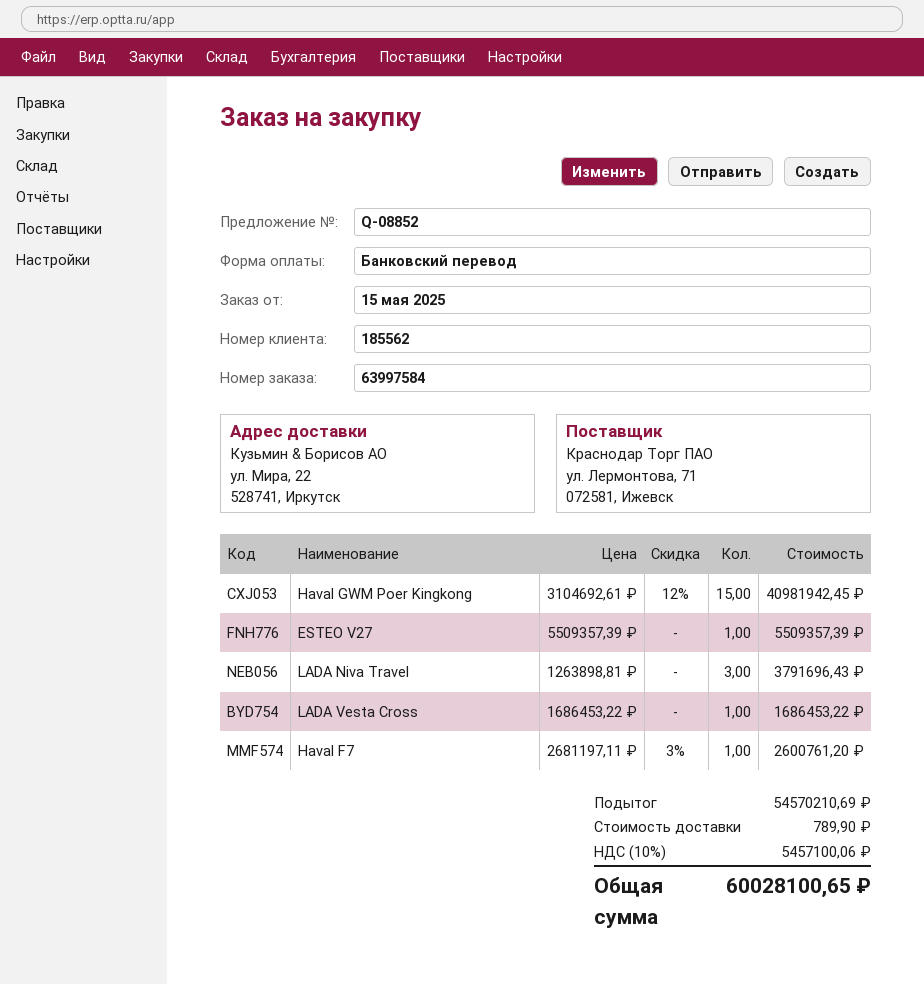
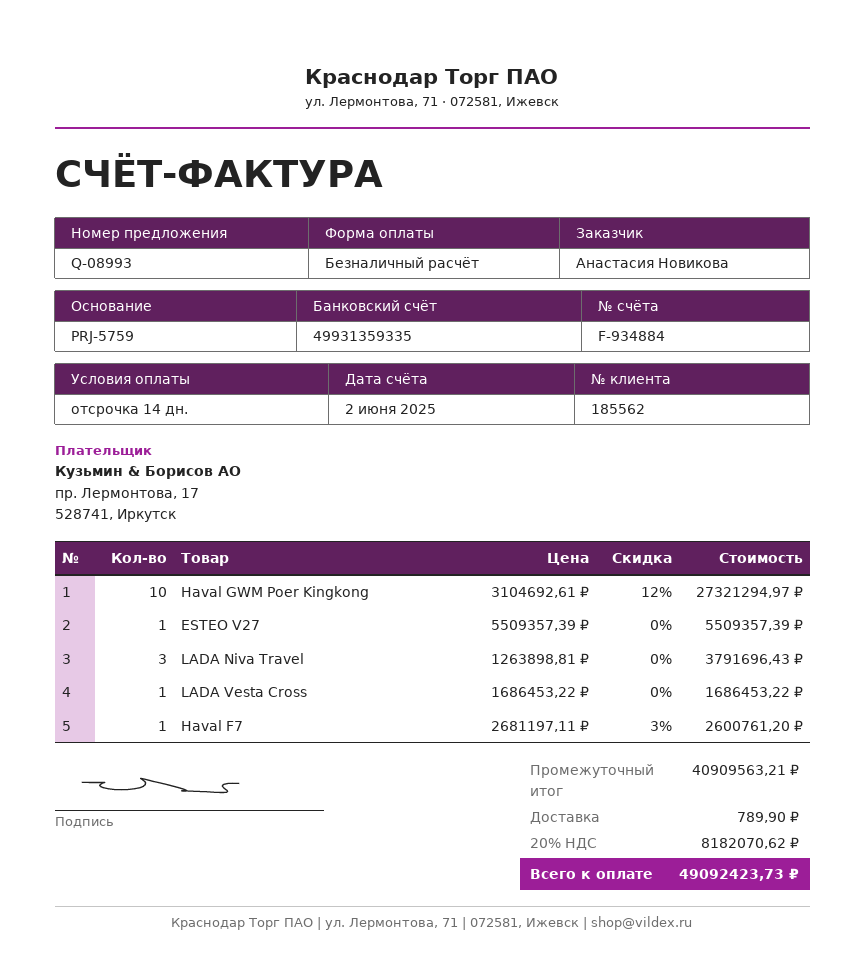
quote number: Q-08852 -> Q-08993
Haval GWM Poer Kingkong: 15 x 3104692.61 - 12% = 40981942.45 -> 10 x 3104692.61 - 12% = 27321294.97
subtotal: 54570210.69 -> 40909563.21
tax: 10% = 5457100.06 -> 20% = 8182070.62
total: 60028100.65 -> 49092423.73

